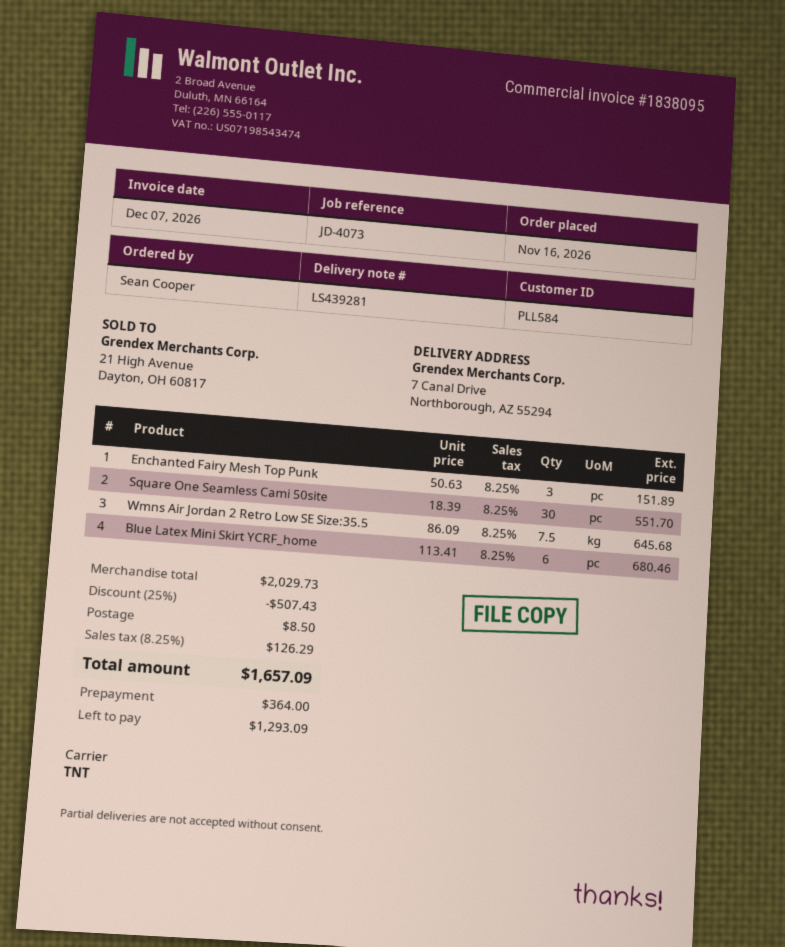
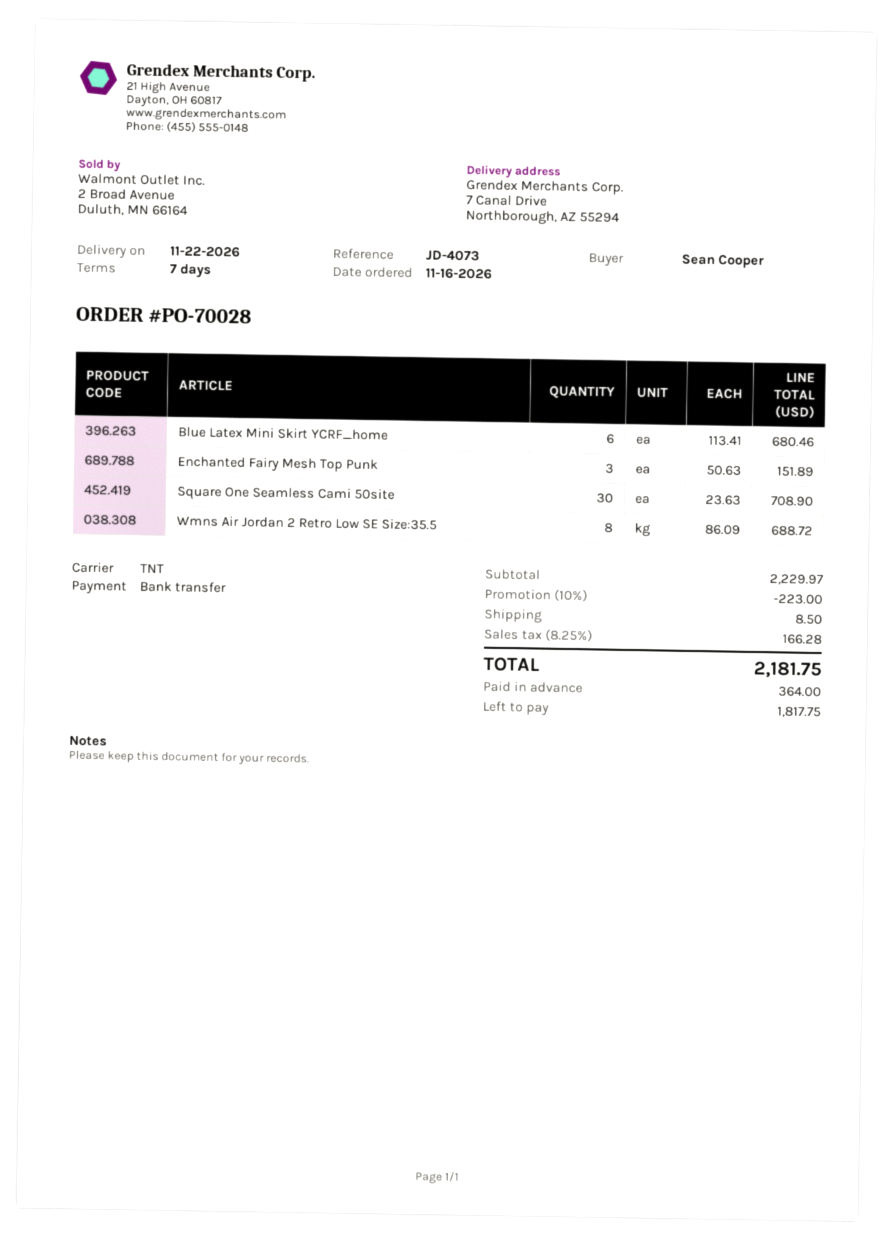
Square One Seamless Cami 50site: 30 x 18.39 = 551.70 -> 30 x 23.63 = 708.90
Wmns Air Jordan 2 Retro Low SE Size:35.5: 7.5 x 86.09 = 645.68 -> 8 x 86.09 = 688.72
subtotal: 2029.73 -> 2229.97
discount: 25% = 507.43 -> 10% = 223.00
tax: 8.25% = 126.29 -> 8.25% = 166.28
total: 1657.09 -> 2181.75
balance: 1293.09 -> 1817.75

